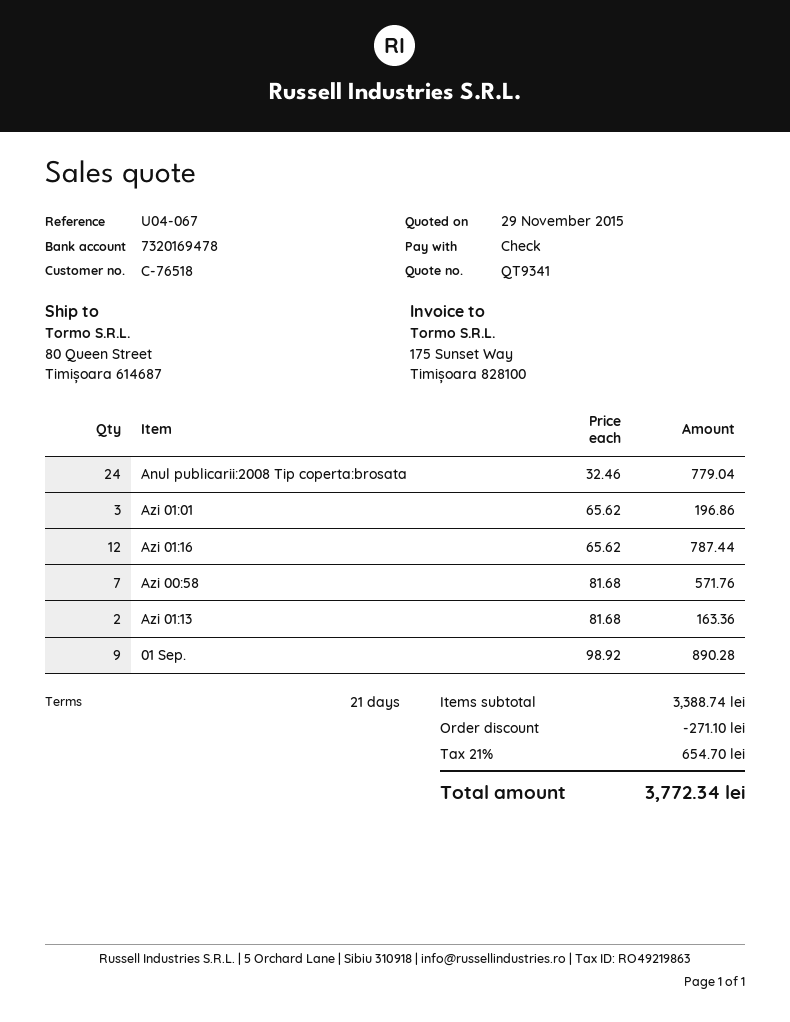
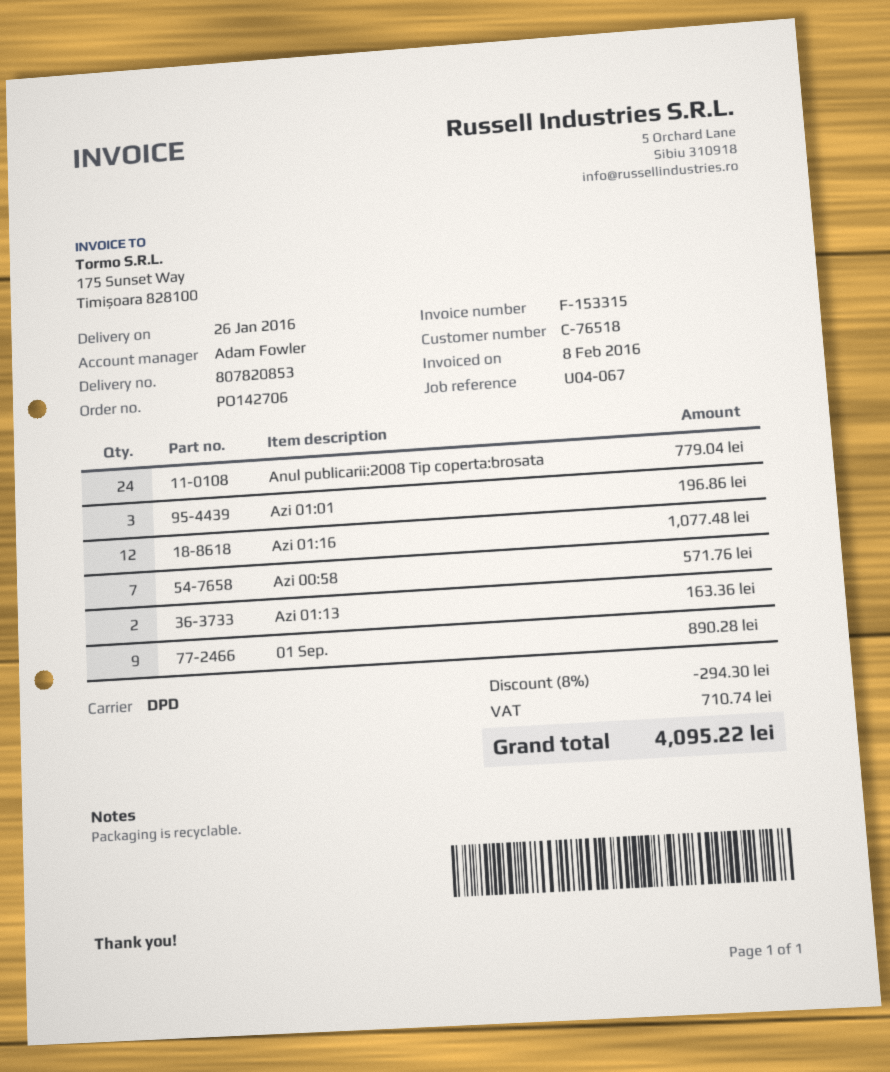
Azi 01:16: 12 for 787.44 -> 12 for 1077.48
discount: 271.10 -> 294.30
tax: 654.70 -> 710.74
total: 3772.34 -> 4095.22

